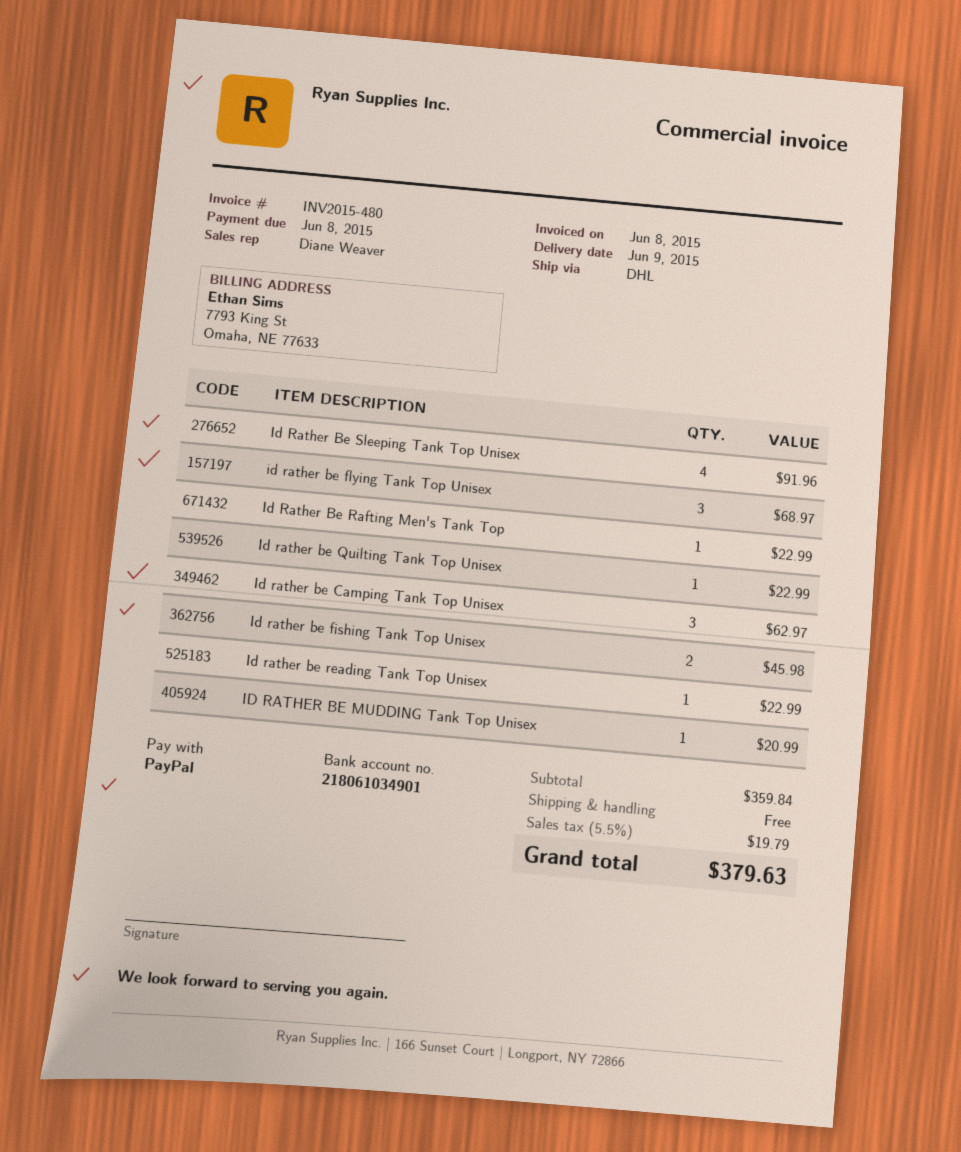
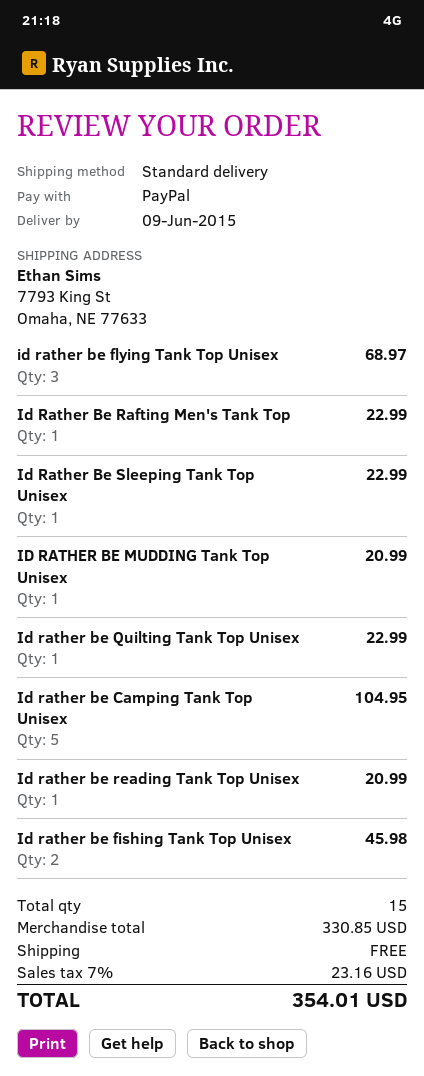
shipping method: DHL -> standard
Id Rather Be Sleeping Tank Top Unisex: 4 for 91.96 -> 1 for 22.99
Id rather be Camping Tank Top Unisex: 3 for 62.97 -> 5 for 104.95
Id rather be reading Tank Top Unisex: 1 for 22.99 -> 1 for 20.99
subtotal: 359.84 -> 330.85
tax: 5.5% = 19.79 -> 7% = 23.16
total: 379.63 -> 354.01

